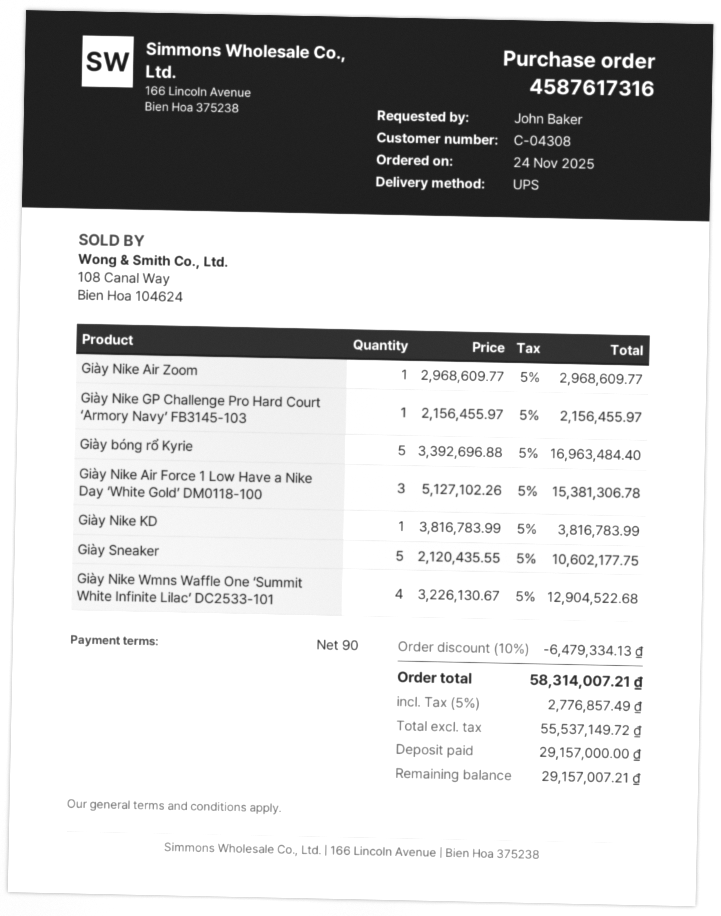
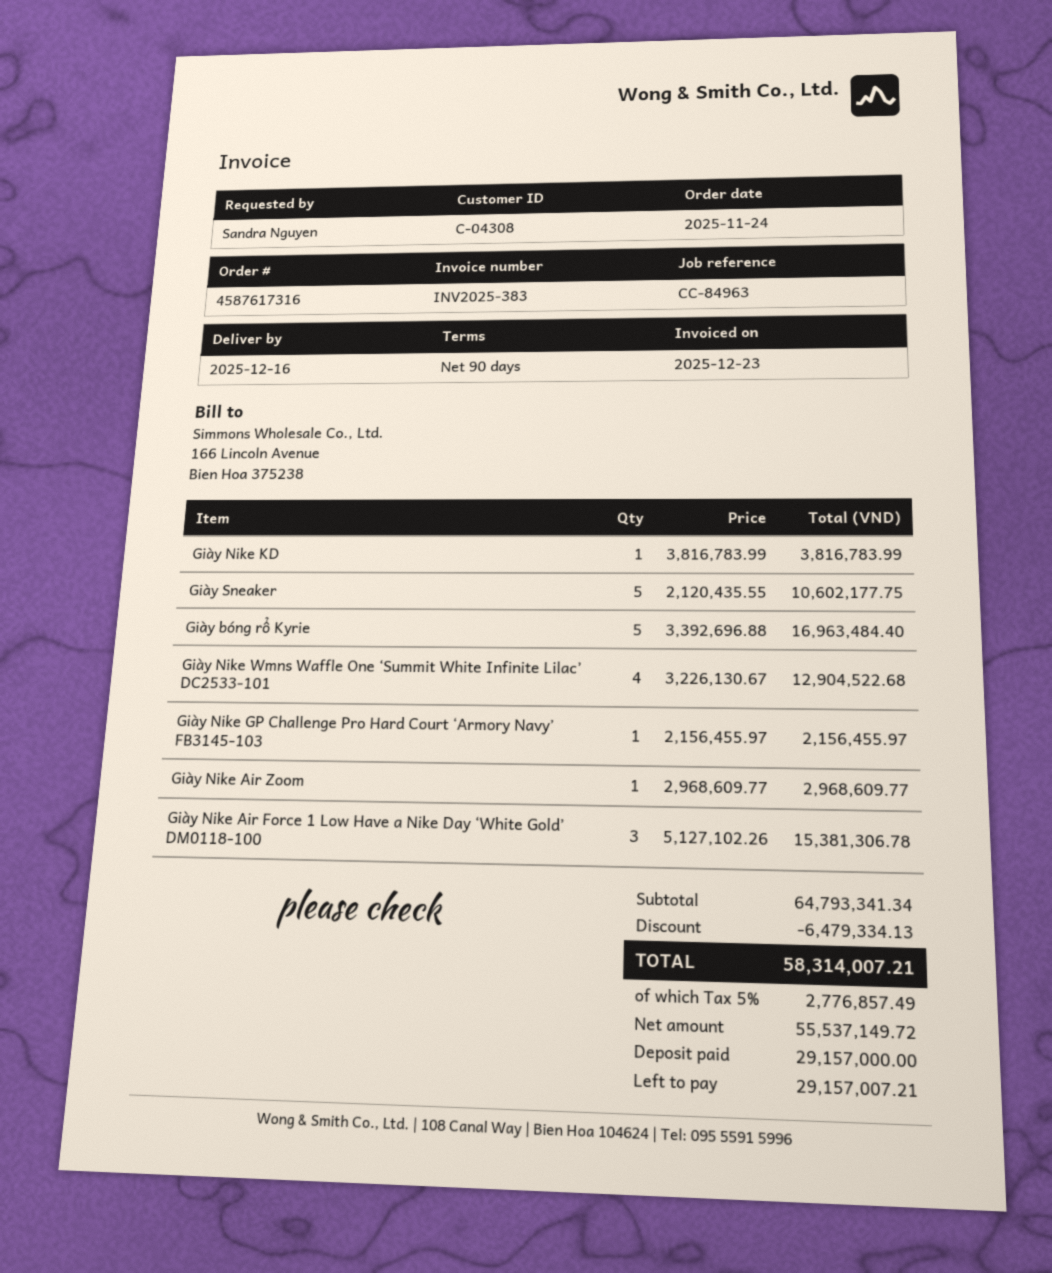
ordered by: John Baker -> Sandra Nguyen

